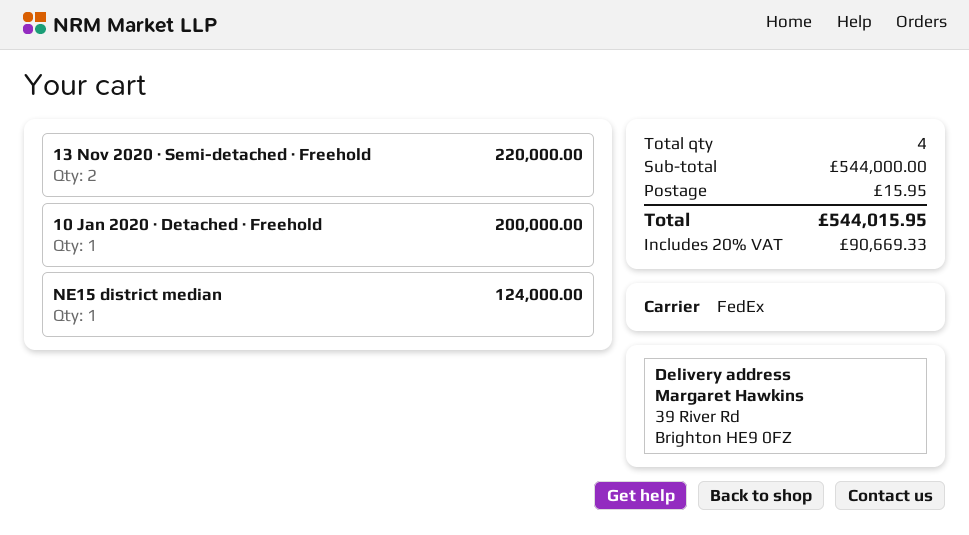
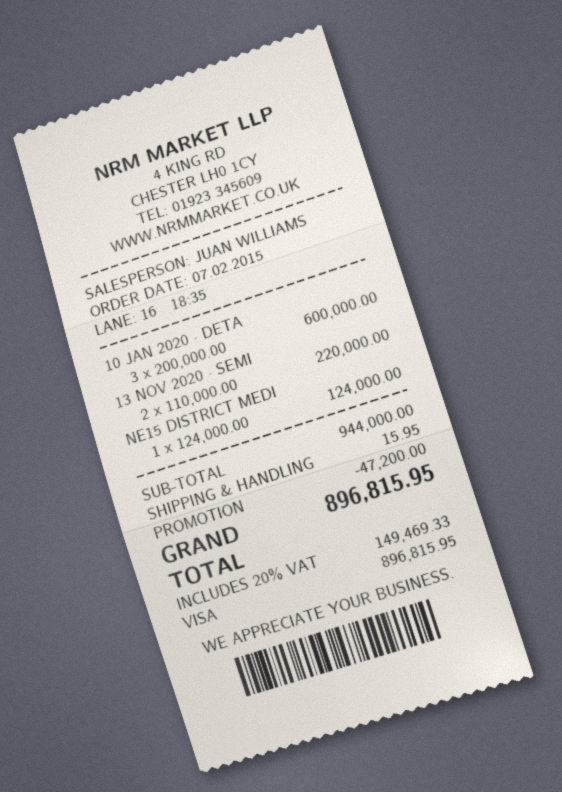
10 Jan 2020 · Detached · Freehold: 1 for 200000.00 -> 3 for 600000.00
subtotal: 544000.00 -> 944000.00
discount: none -> 47200.00
tax: 20% = 90669.33 -> 20% = 149469.33
total: 544015.95 -> 896815.95

